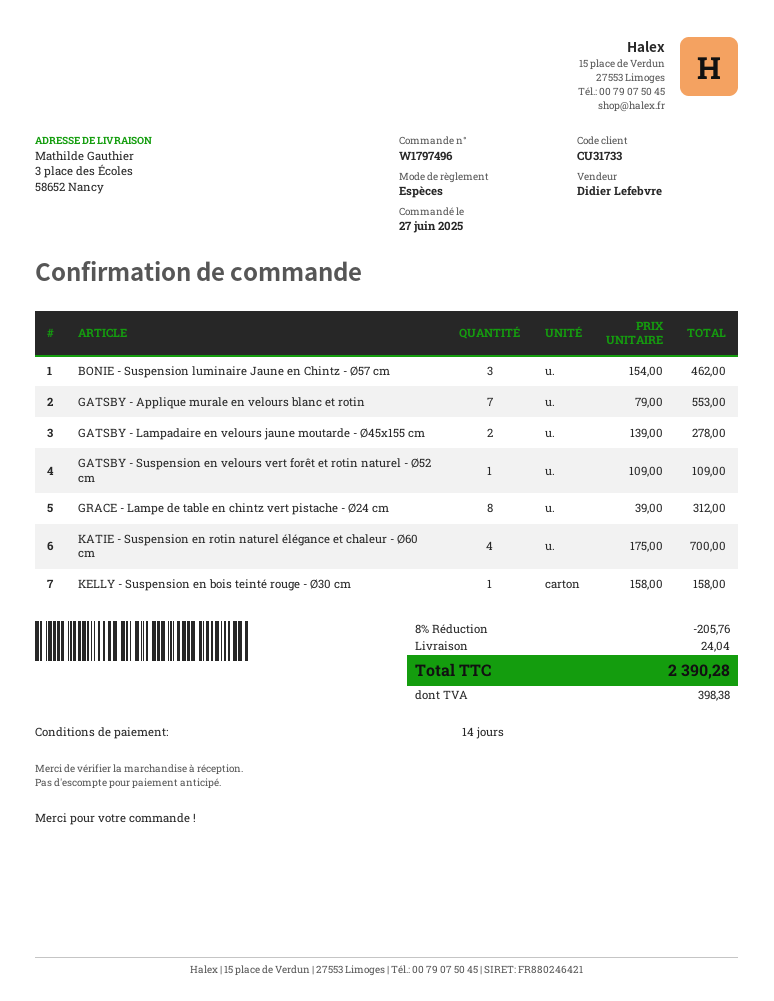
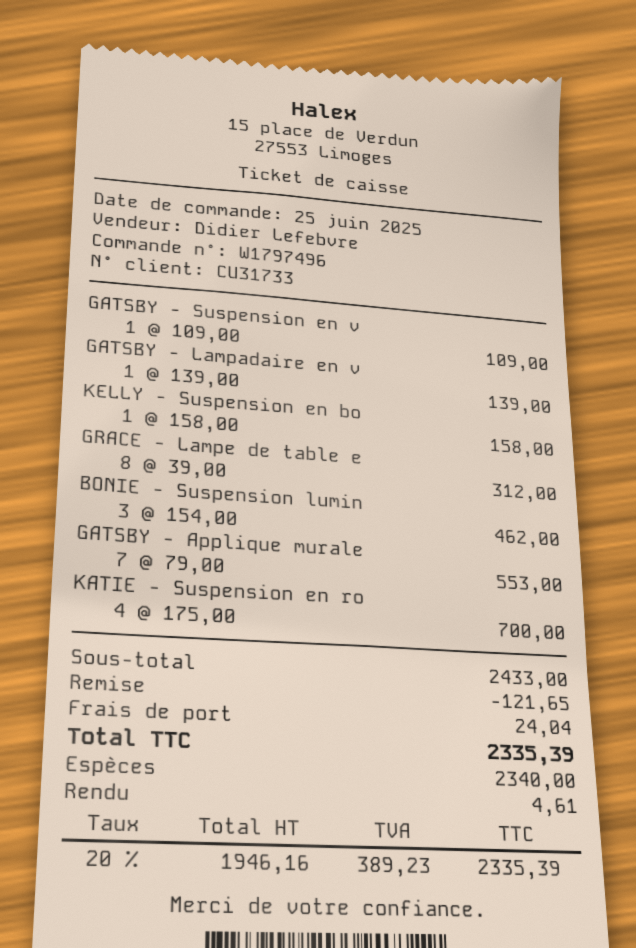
order date: 2025-06-27 -> 2025-06-25
GATSBY - Lampadaire en velours jaune moutarde - Ø45x155 cm: 2 x 139.00 = 278.00 -> 1 x 139.00 = 139.00
discount: 205.76 -> 121.65
tax: 398.38 -> 389.23
total: 2390.28 -> 2335.39

